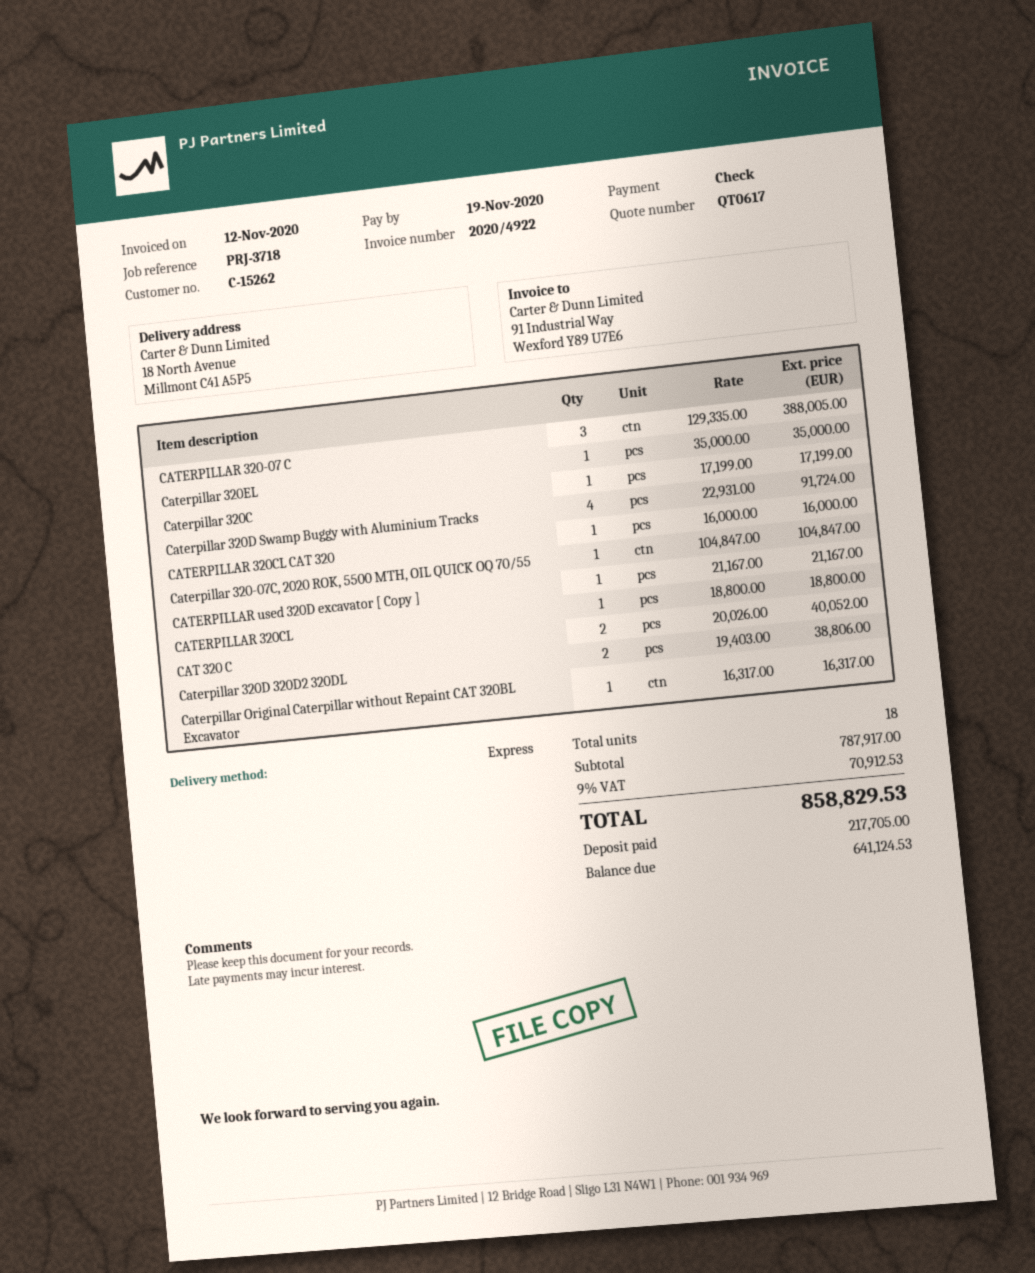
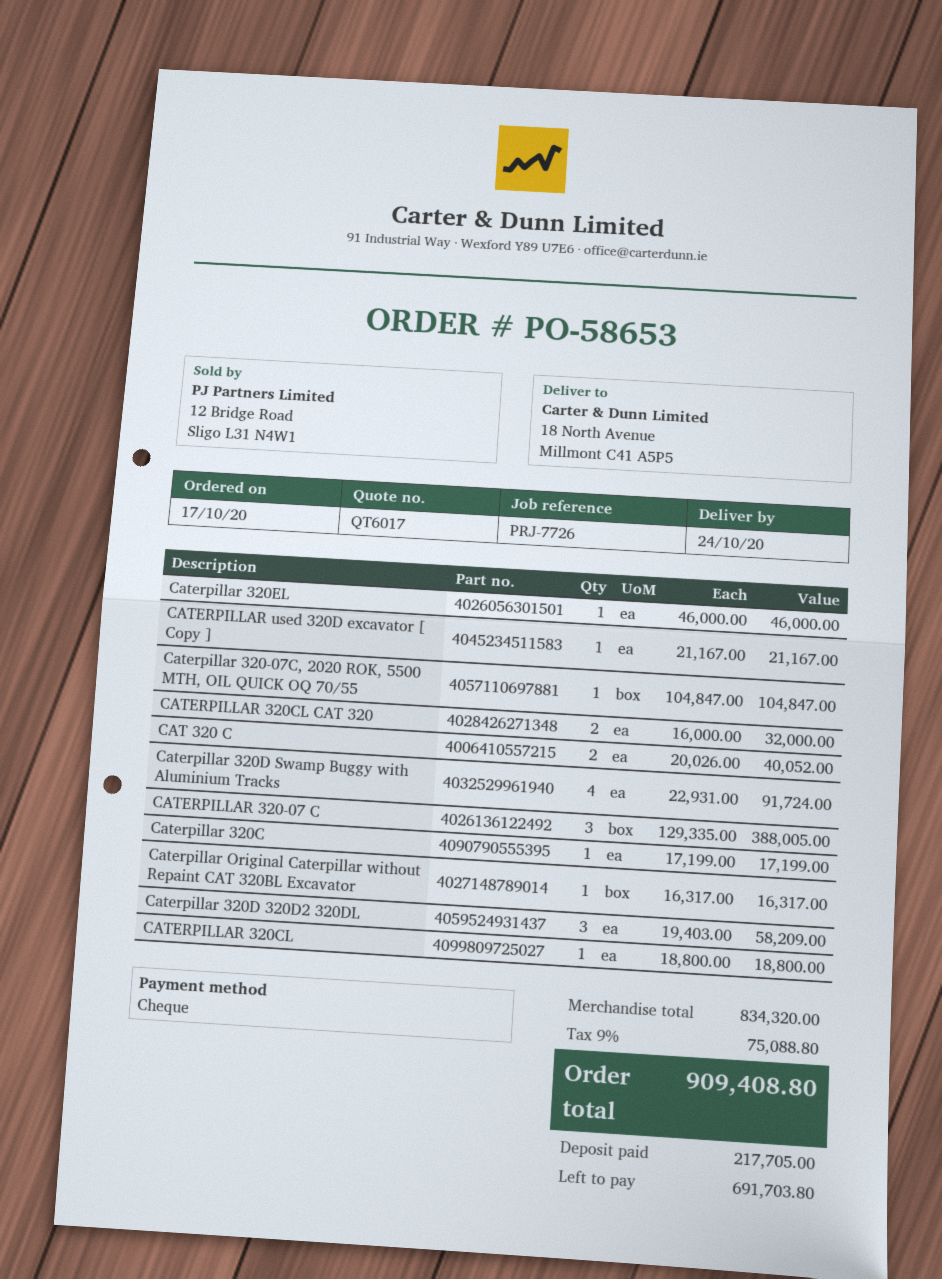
quote number: QT0617 -> QT6017
reference: PRJ-3718 -> PRJ-7726
Caterpillar 320EL: 1 x 35000.00 = 35000.00 -> 1 x 46000.00 = 46000.00
CATERPILLAR 320CL CAT 320: 1 x 16000.00 = 16000.00 -> 2 x 16000.00 = 32000.00
Caterpillar 320D 320D2 320DL: 2 x 19403.00 = 38806.00 -> 3 x 19403.00 = 58209.00
subtotal: 787917.00 -> 834320.00
tax: 9% = 70912.53 -> 9% = 75088.80
total: 858829.53 -> 909408.80
balance: 641124.53 -> 691703.80

